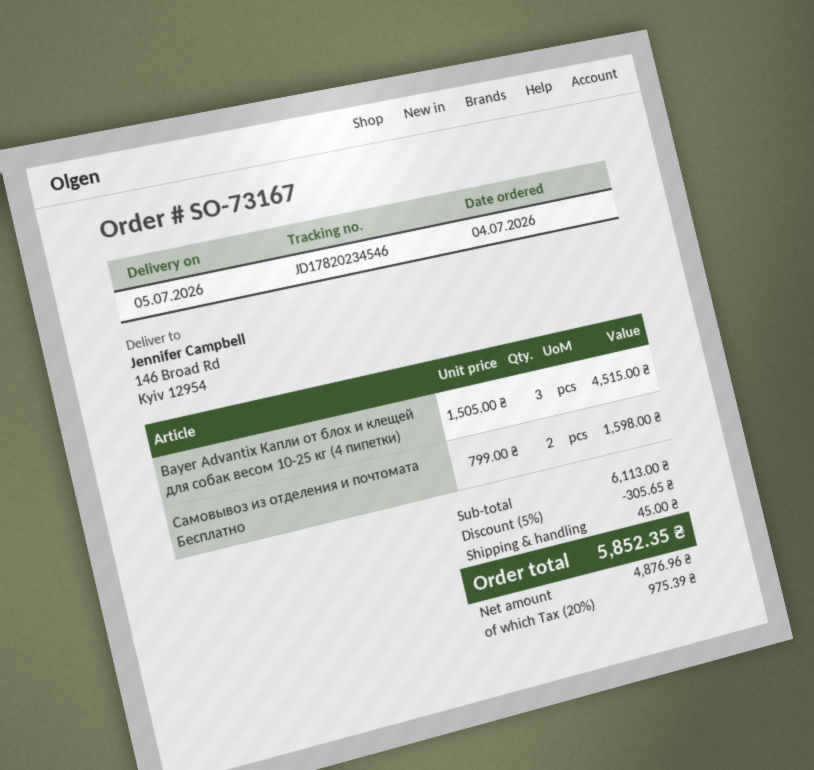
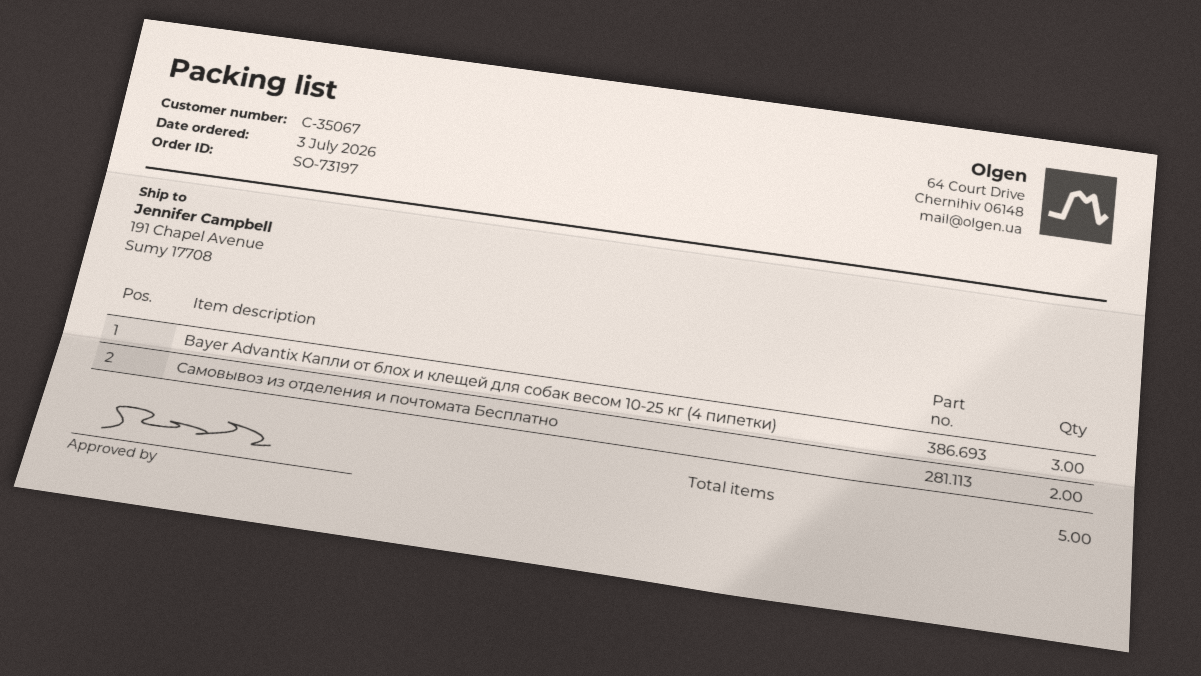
order number: SO-73167 -> SO-73197
order date: 2026-07-04 -> 2026-07-03
ship to: 146 Broad Rd, Kyiv 12954 -> 191 Chapel Avenue, Sumy 17708

